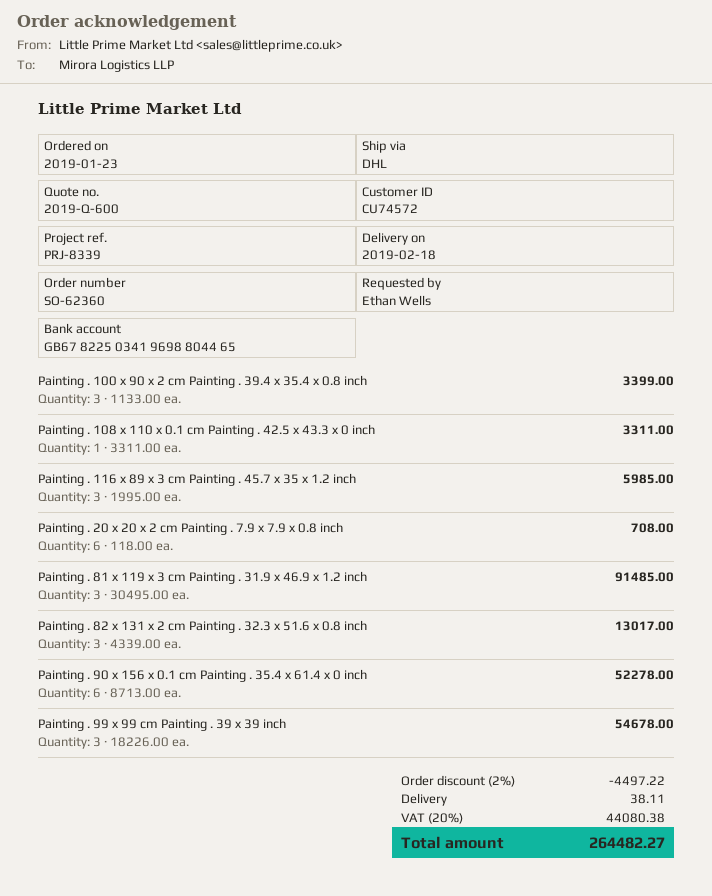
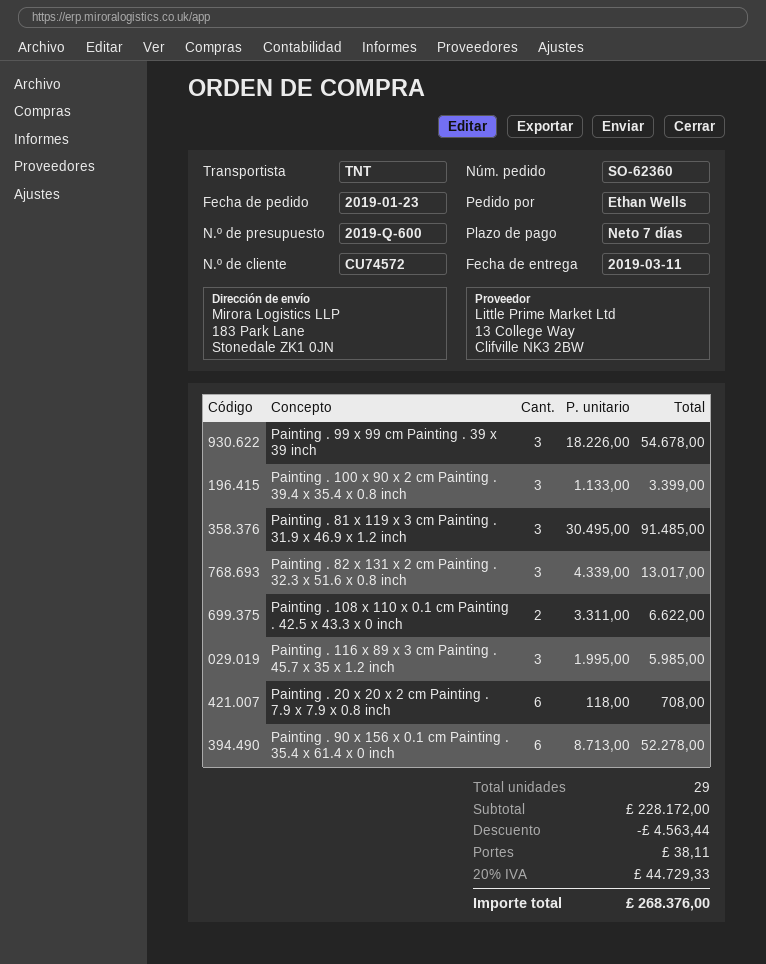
delivery date: 2019-02-18 -> 2019-03-11
shipping method: DHL -> TNT
Painting . 108 x 110 x 0.1 cm Painting . 42.5 x 43.3 x 0 inch: 1 x 3311.00 = 3311.00 -> 2 x 3311.00 = 6622.00
discount: 4497.22 -> 4563.44
tax: 20% = 44080.38 -> 20% = 44729.33
total: 264482.27 -> 268376.00

